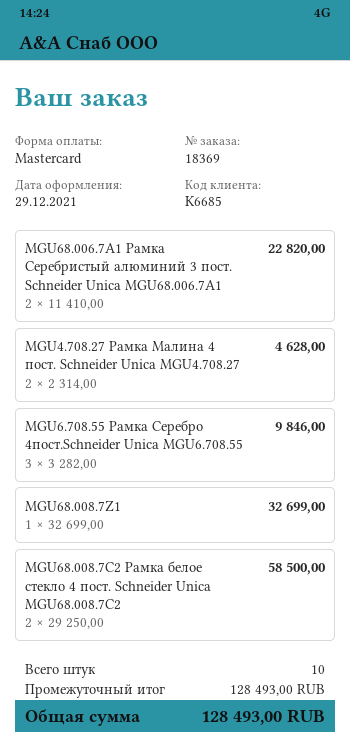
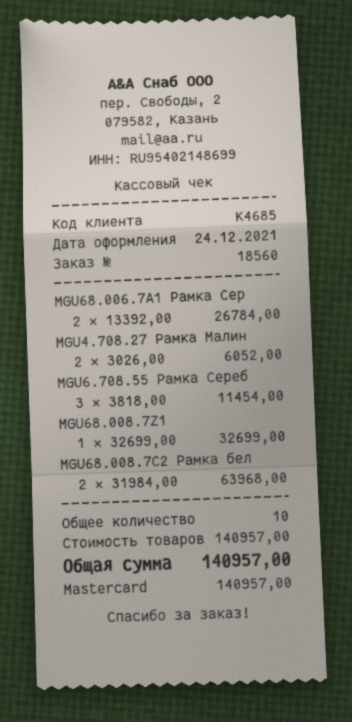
order number: 18369 -> 18560
order date: 2021-12-29 -> 2021-12-24
customer number: K6685 -> K4685
MGU68.006.7A1 Рамка Серебристый алюминий 3 пост. Schneider Unica MGU68.006.7A1: 2 x 11410.00 = 22820.00 -> 2 x 13392.00 = 26784.00
MGU4.708.27 Рамка Малина 4 пост. Schneider Unica MGU4.708.27: 2 x 2314.00 = 4628.00 -> 2 x 3026.00 = 6052.00
MGU6.708.55 Рамка Серебро 4пост.Schneider Unica MGU6.708.55: 3 x 3282.00 = 9846.00 -> 3 x 3818.00 = 11454.00
MGU68.008.7C2 Рамка белое стекло 4 пост. Schneider Unica MGU68.008.7C2: 2 x 29250.00 = 58500.00 -> 2 x 31984.00 = 63968.00
subtotal: 128493.00 -> 140957.00
total: 128493.00 -> 140957.00

